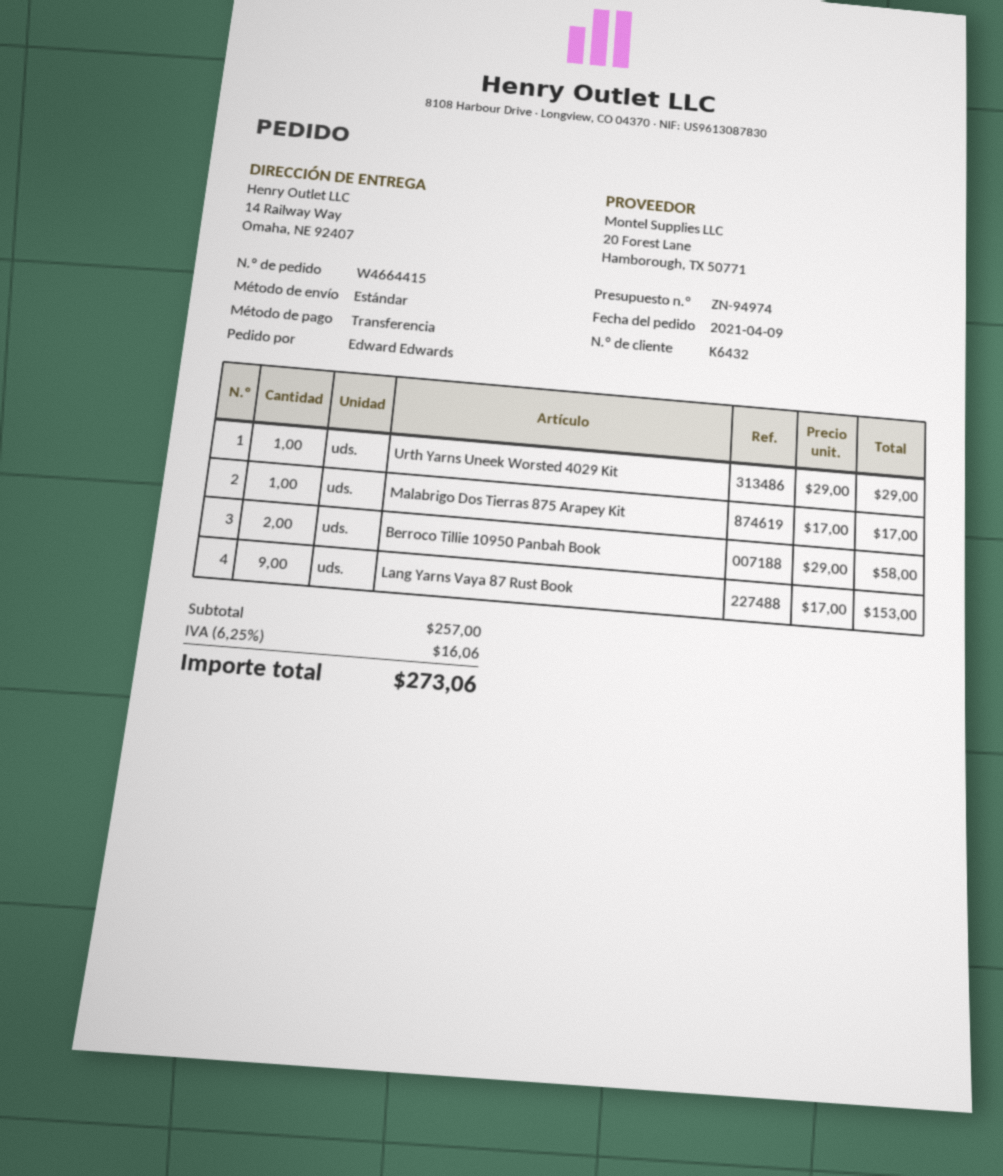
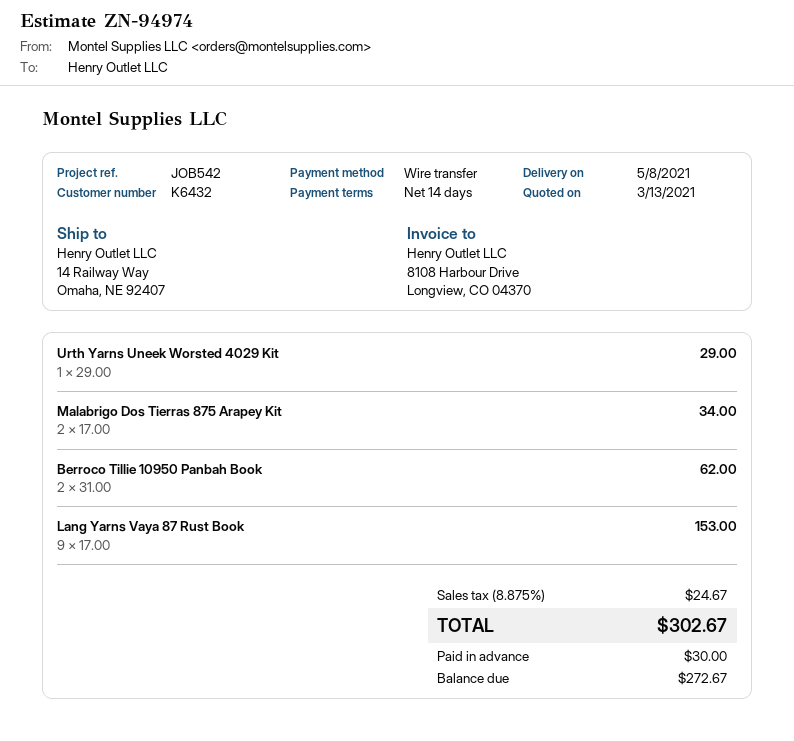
Malabrigo Dos Tierras 875 Arapey Kit: 1 x 17.00 = 17.00 -> 2 x 17.00 = 34.00
Berroco Tillie 10950 Panbah Book: 2 x 29.00 = 58.00 -> 2 x 31.00 = 62.00
tax: 6.25% = 16.06 -> 8.875% = 24.67
total: 273.06 -> 302.67

